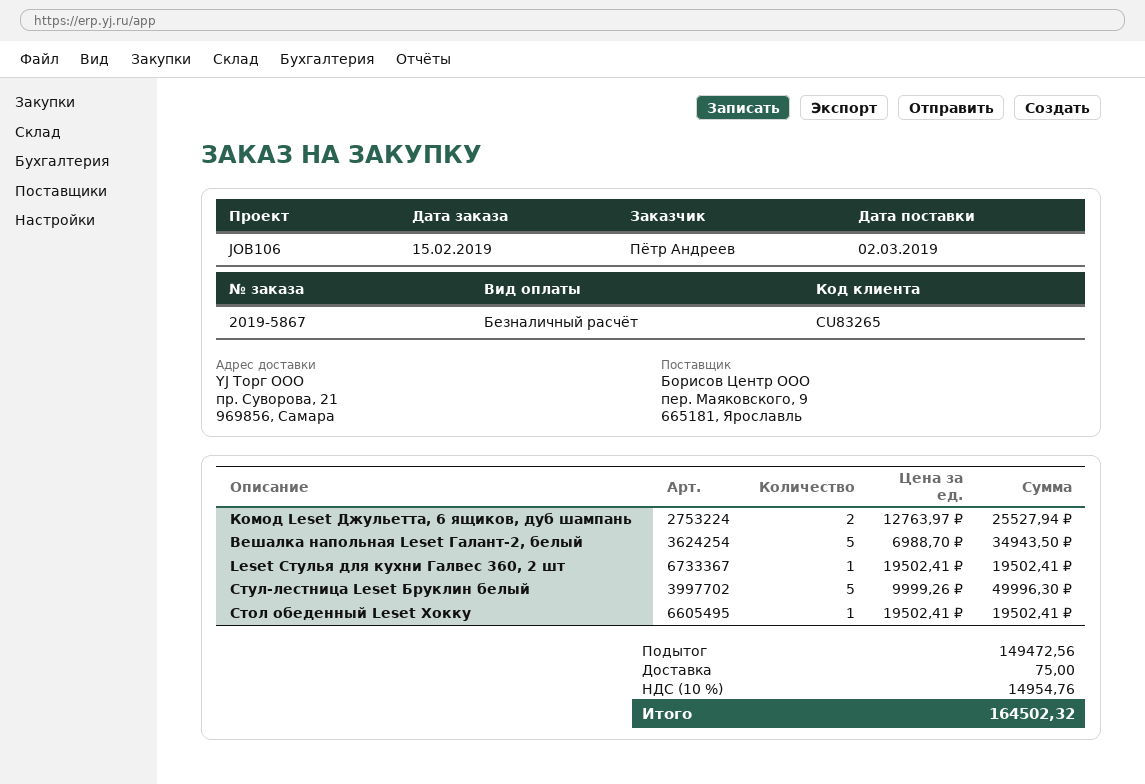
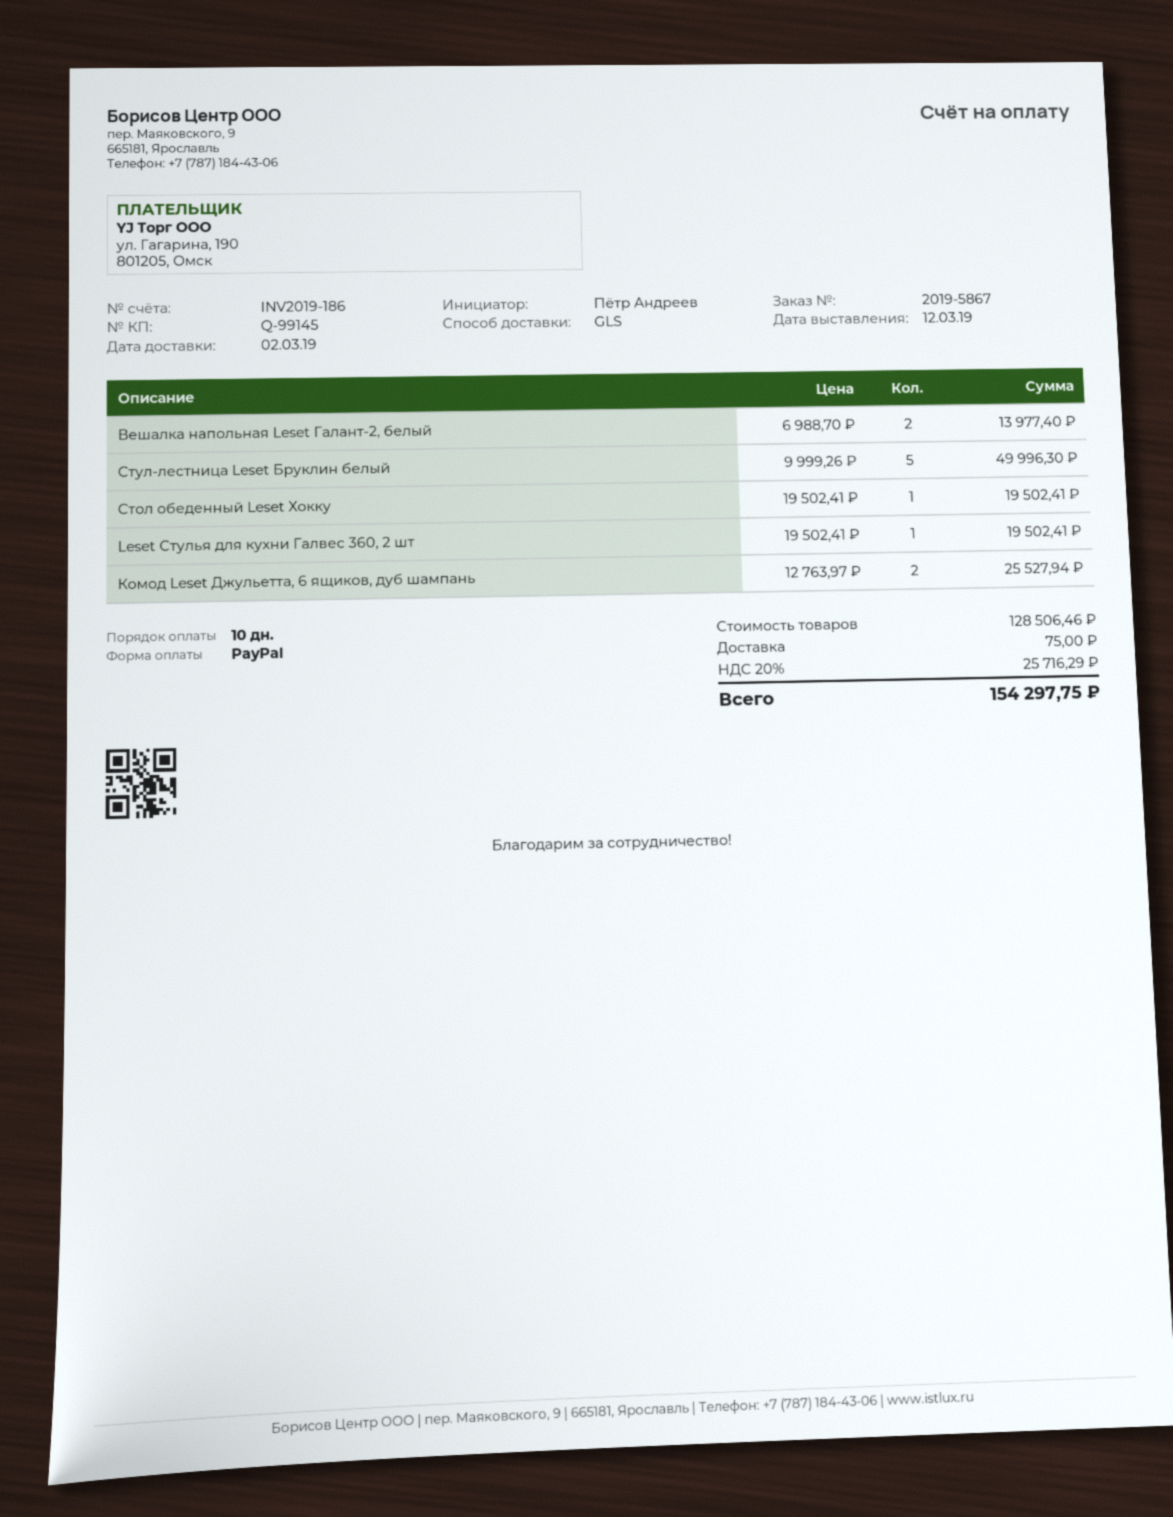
payment method: bank transfer -> PayPal
Вешалка напольная Leset Галант-2, белый: 5 x 6988.70 = 34943.50 -> 2 x 6988.70 = 13977.40
subtotal: 149472.56 -> 128506.46
tax: 10% = 14954.76 -> 20% = 25716.29
total: 164502.32 -> 154297.75

